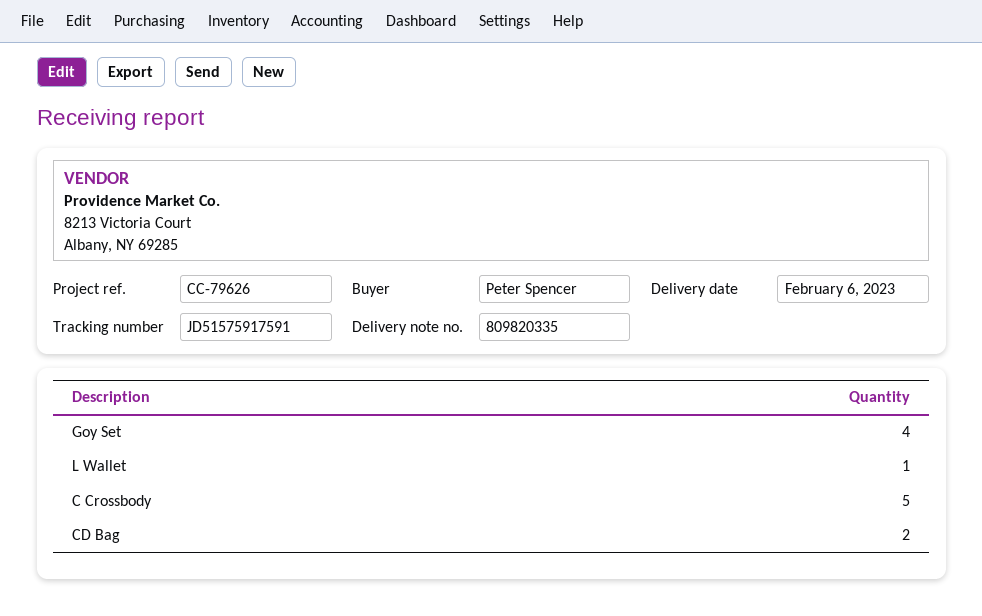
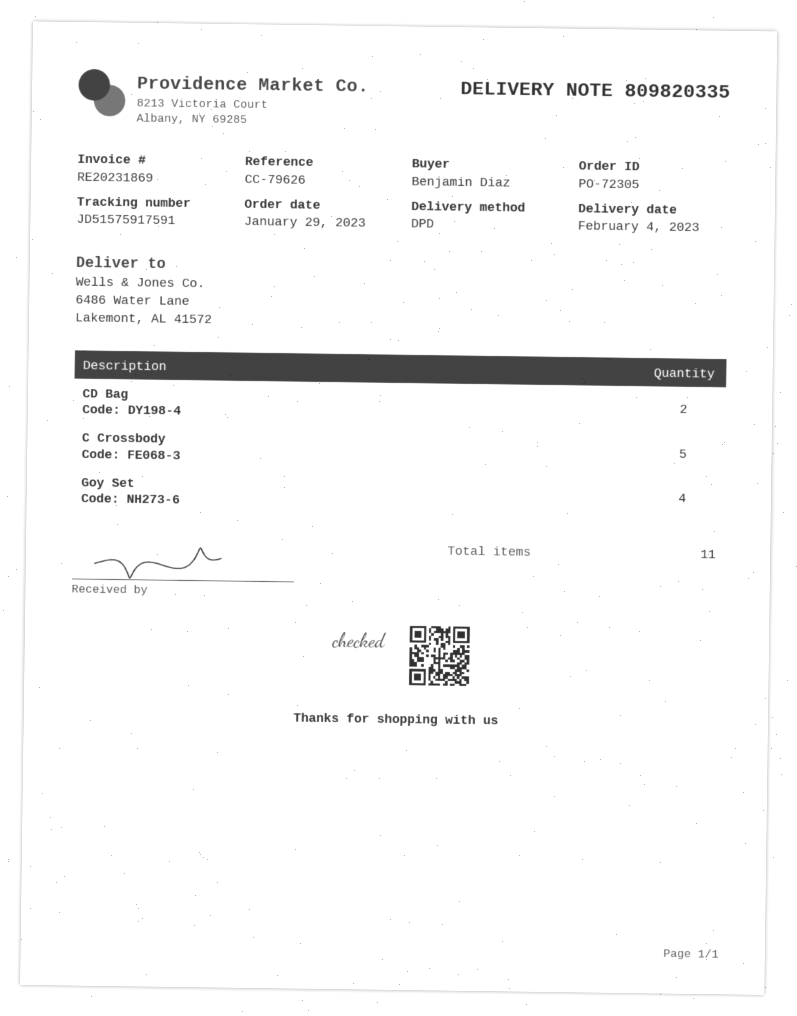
delivery date: 2023-02-06 -> 2023-02-04
ordered by: Peter Spencer -> Benjamin Diaz
L Wallet: 1 -> none

